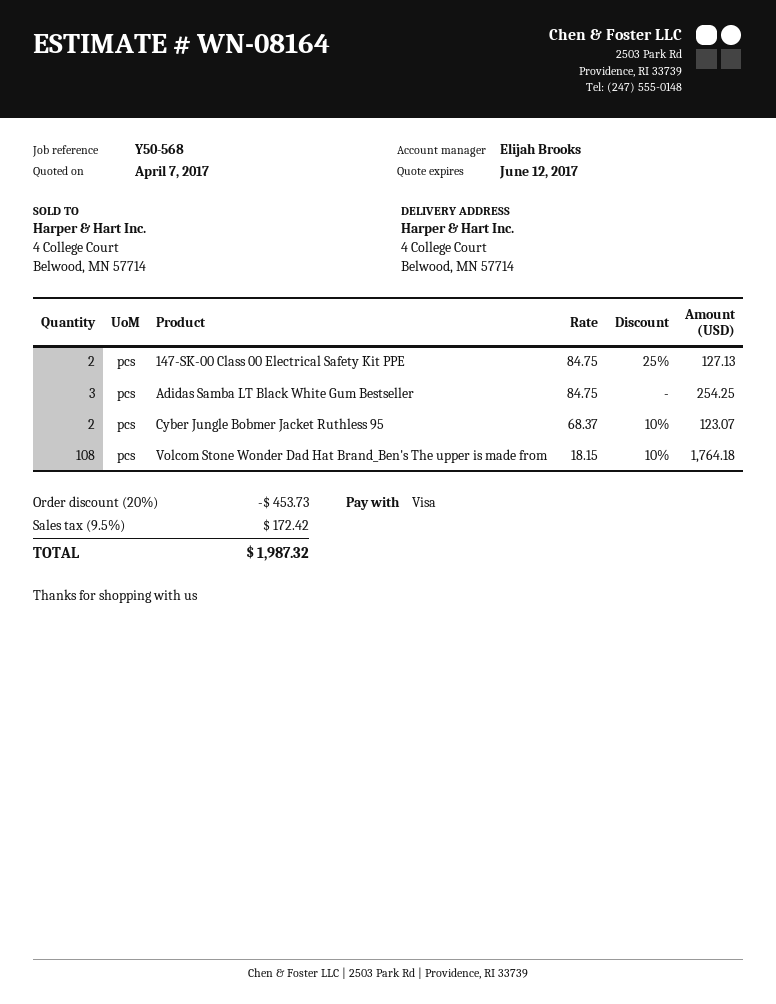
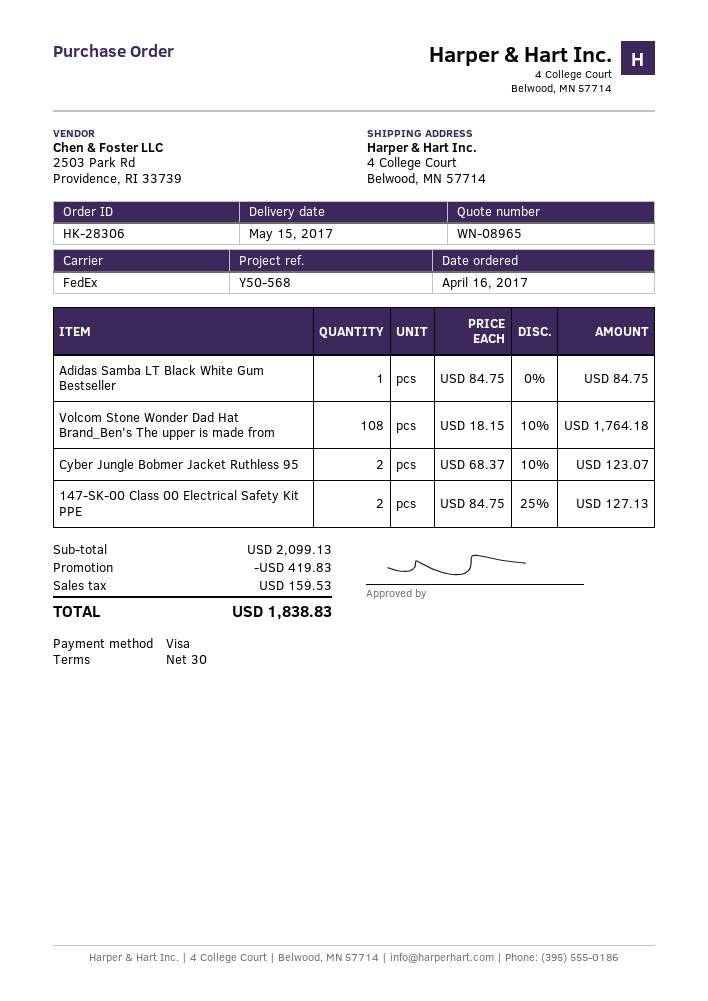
quote number: WN-08164 -> WN-08965
Adidas Samba LT Black White Gum Bestseller: 3 x 84.75 = 254.25 -> 1 x 84.75 = 84.75
discount: 453.73 -> 419.83
tax: 172.42 -> 159.53
total: 1987.32 -> 1838.83

